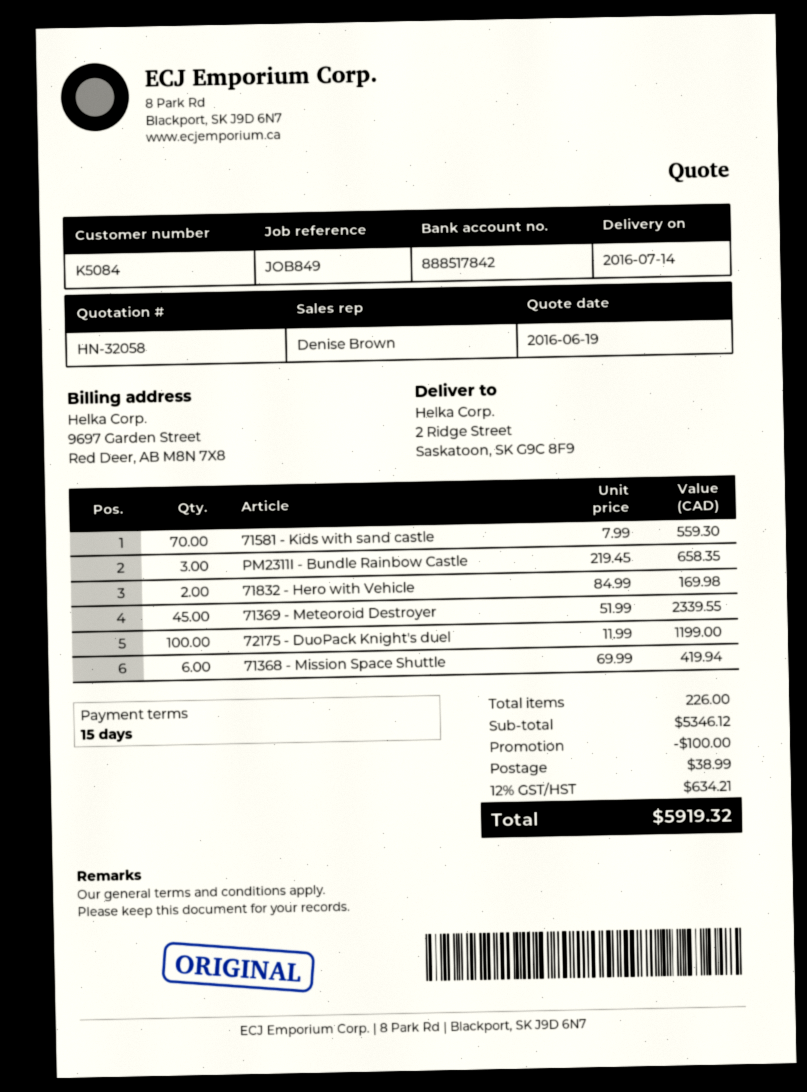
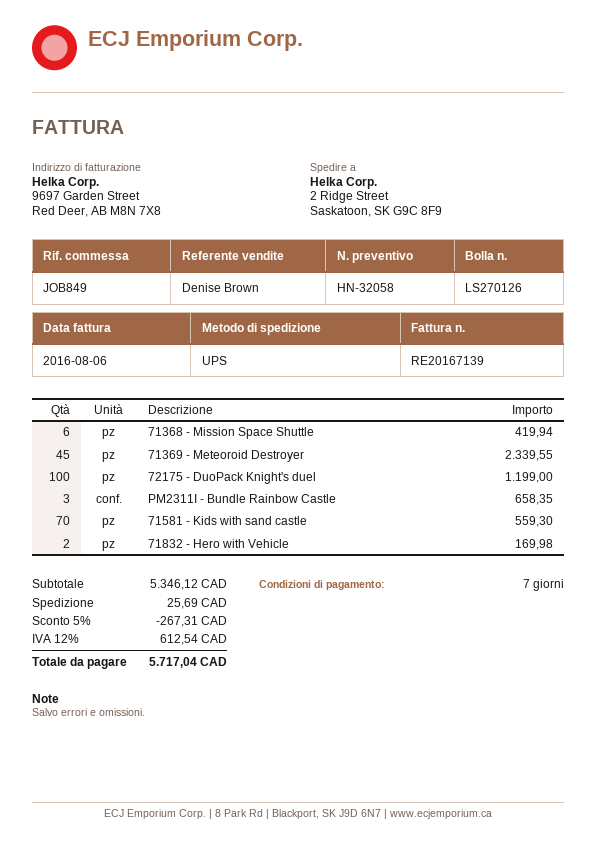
payment terms: 15 days -> 7 days
discount: 100.00 -> 267.31
shipping: 38.99 -> 25.69
tax: 12% = 634.21 -> 12% = 612.54
total: 5919.32 -> 5717.04

